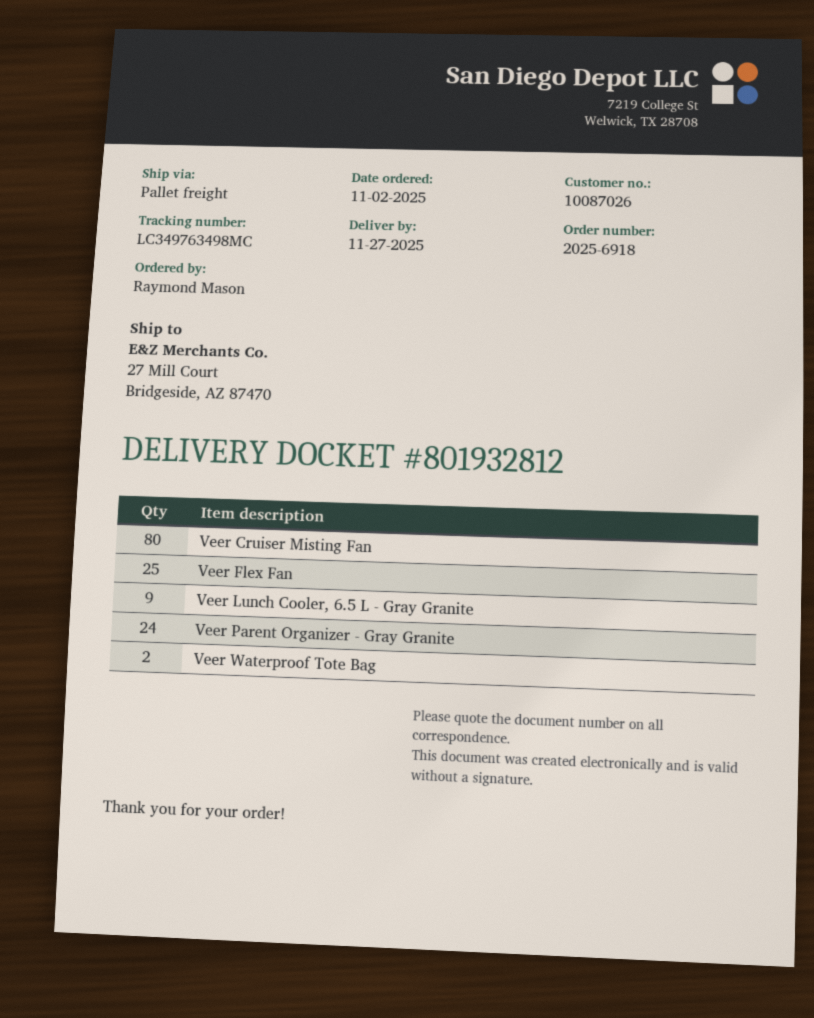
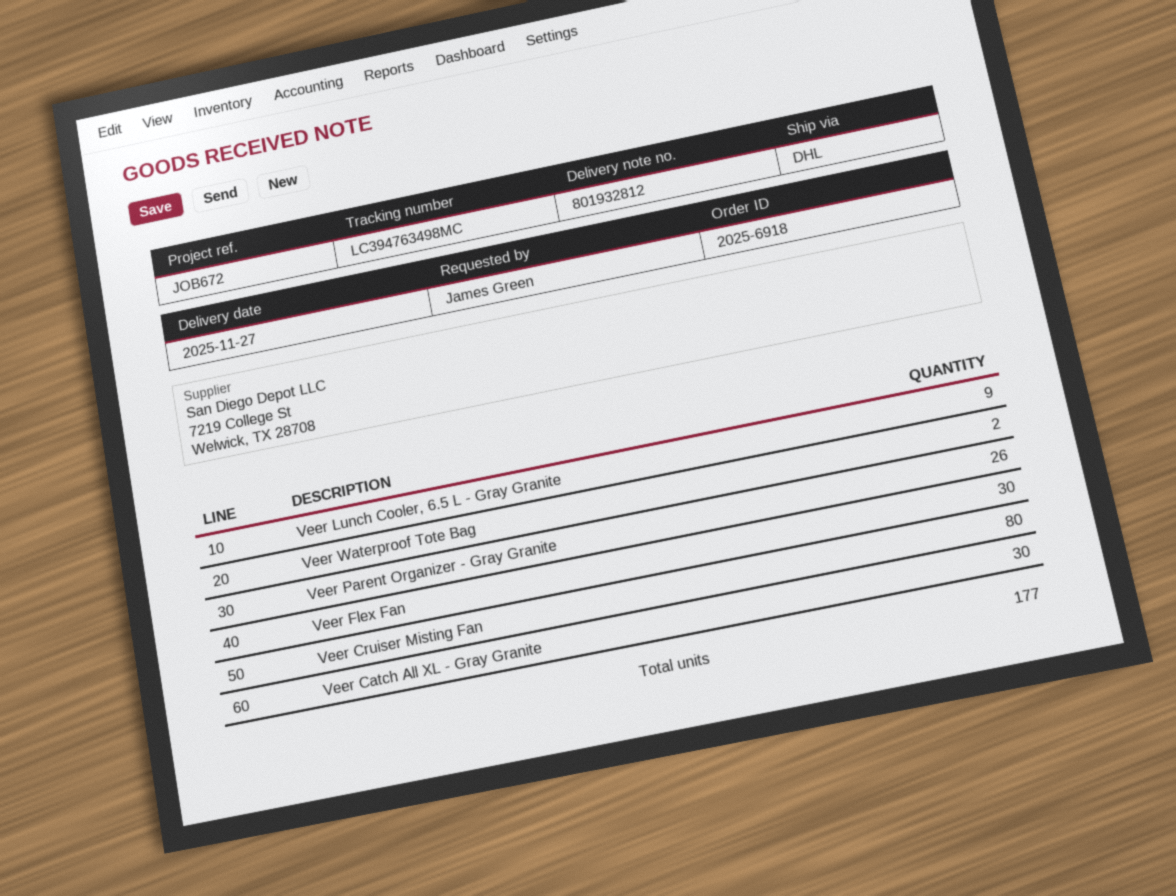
ordered by: Raymond Mason -> James Green
shipping method: pallet freight -> DHL
tracking number: LC349763498MC -> LC394763498MC
Veer Flex Fan: 25 -> 30
Veer Parent Organizer - Gray Granite: 24 -> 26
Veer Catch All XL - Gray Granite: none -> 30

